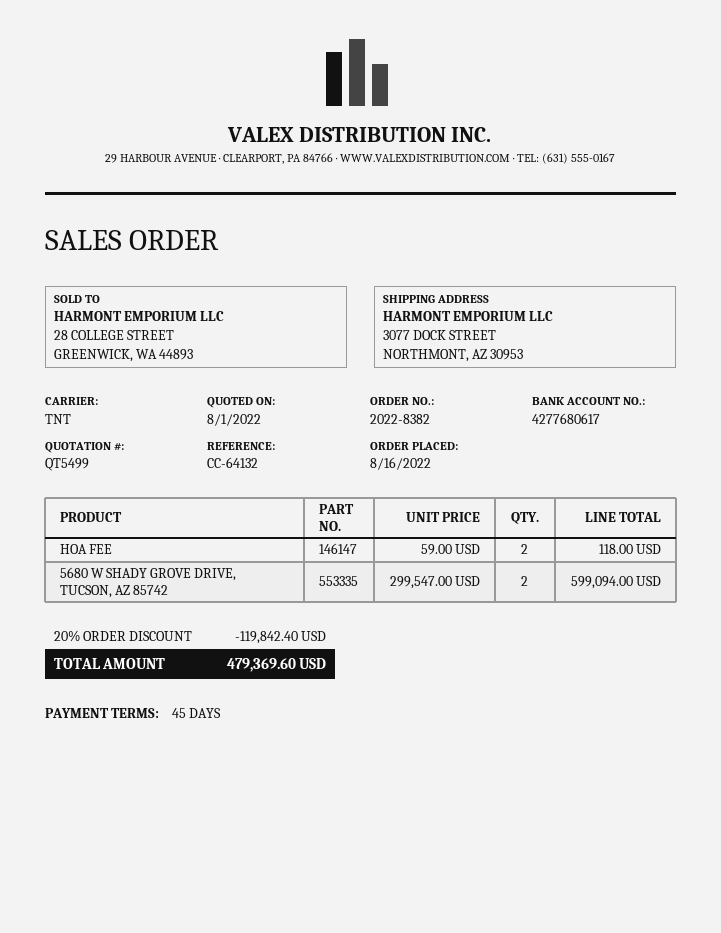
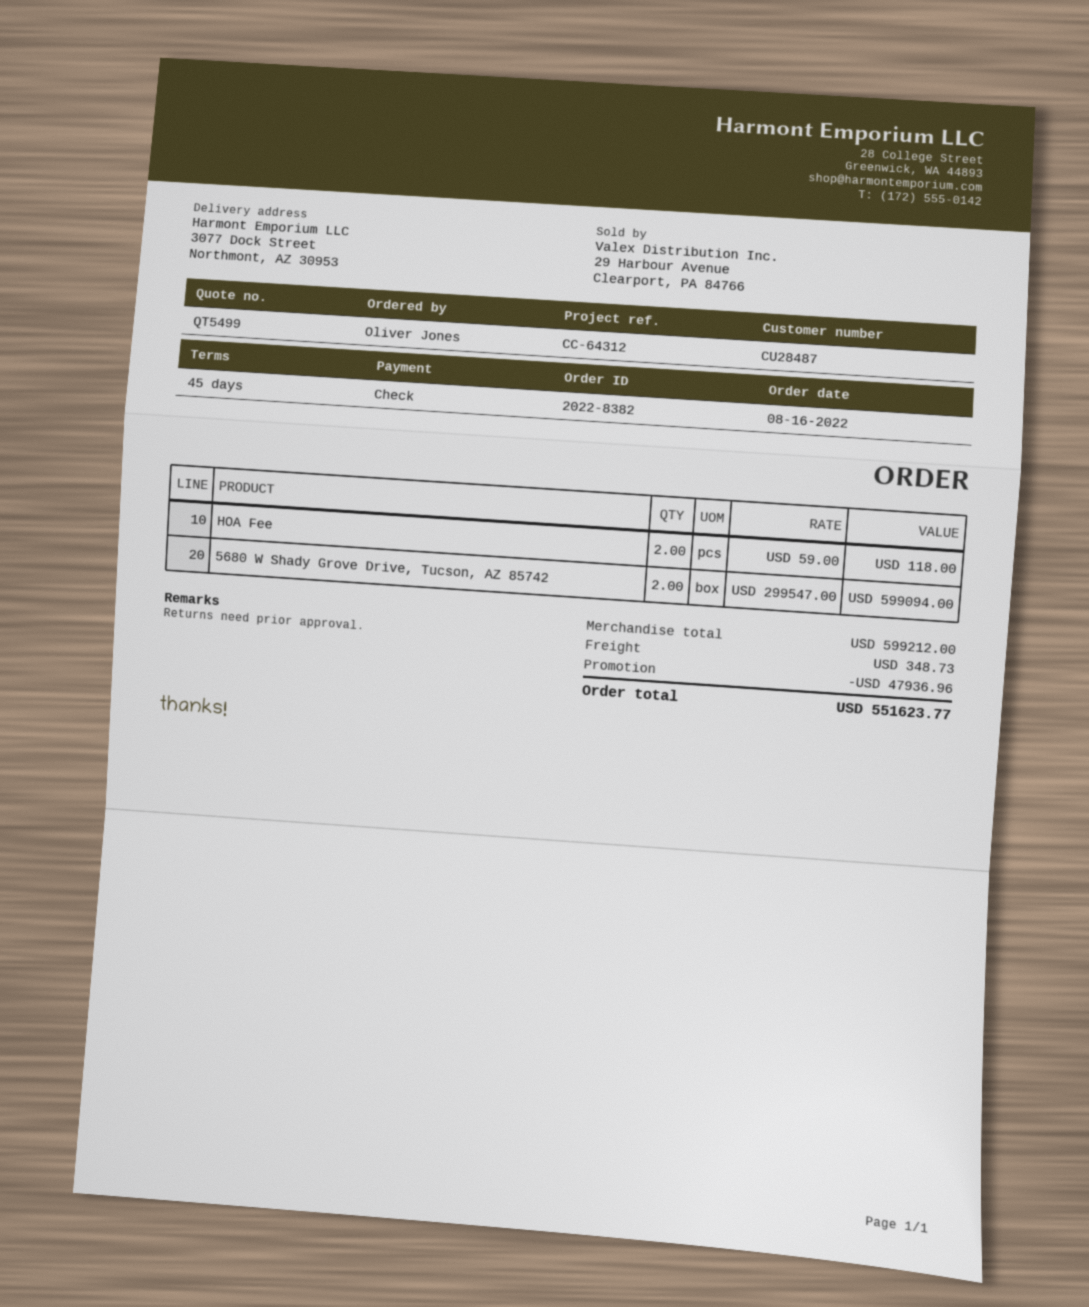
reference: CC-64132 -> CC-64312
discount: 119842.40 -> 47936.96
shipping: none -> 348.73
total: 479369.60 -> 551623.77

